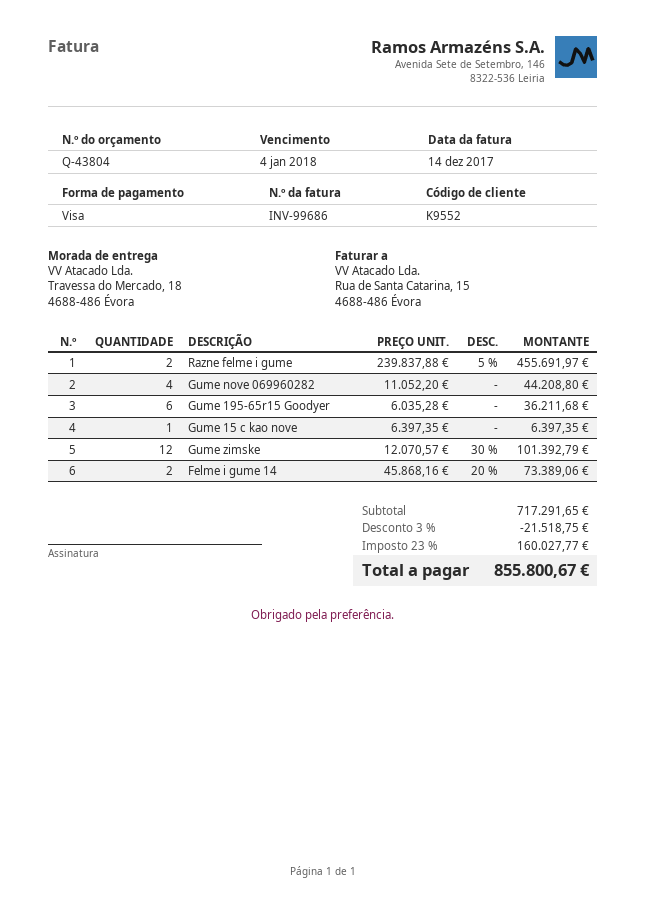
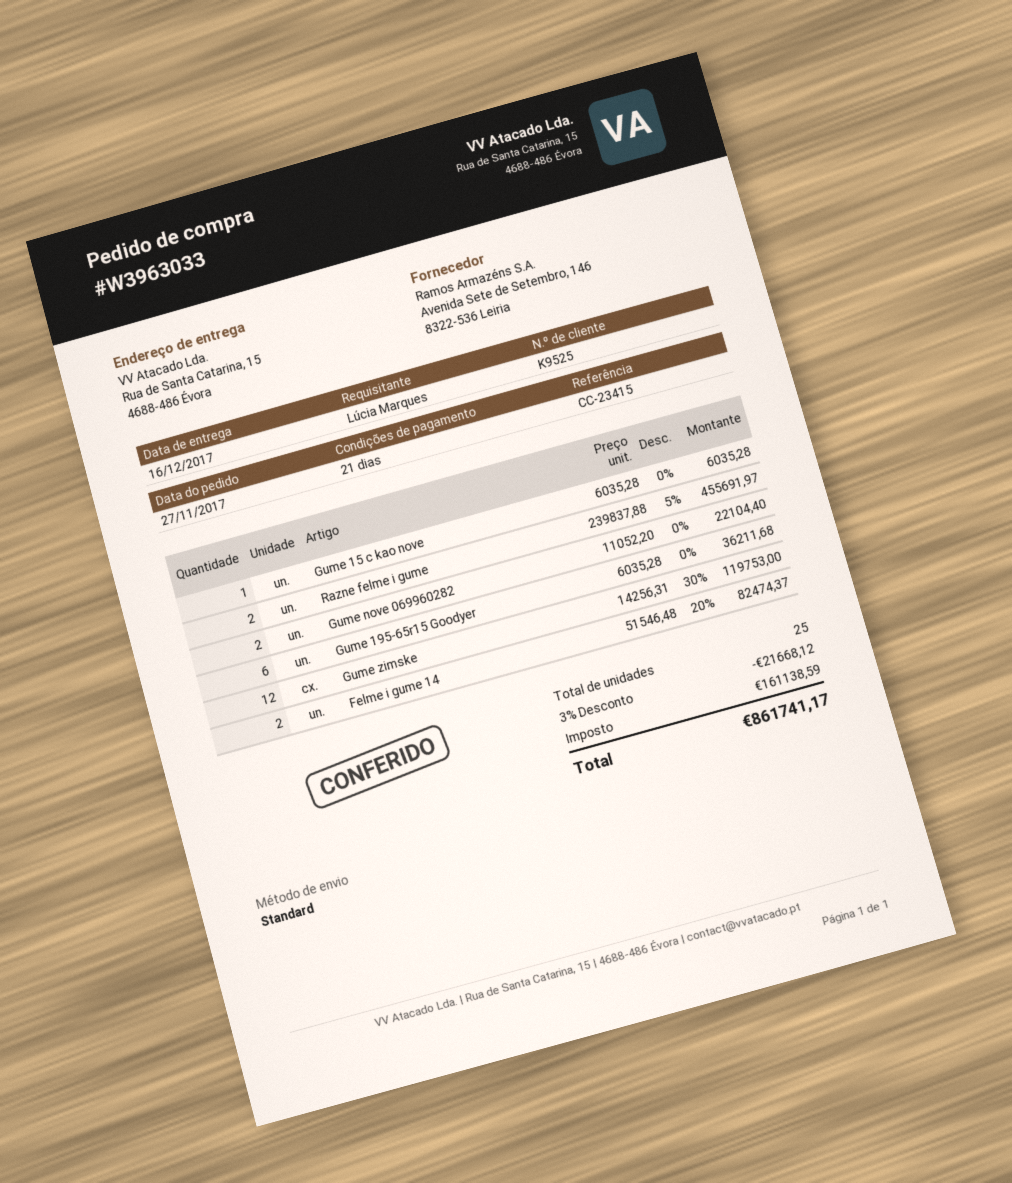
customer number: K9552 -> K9525
ship to: Travessa do Mercado, 18, 4688-486 Évora -> Rua de Santa Catarina, 15, 4688-486 Évora
Gume nove 069960282: 4 x 11052.20 = 44208.80 -> 2 x 11052.20 = 22104.40
Gume 15 c kao nove: 1 x 6397.35 = 6397.35 -> 1 x 6035.28 = 6035.28
Gume zimske: 12 x 12070.57 - 30% = 101392.79 -> 12 x 14256.31 - 30% = 119753.00
Felme i gume 14: 2 x 45868.16 - 20% = 73389.06 -> 2 x 51546.48 - 20% = 82474.37
discount: 3% = 21518.75 -> 3% = 21668.12
tax: 160027.77 -> 161138.59
total: 855800.67 -> 861741.17

